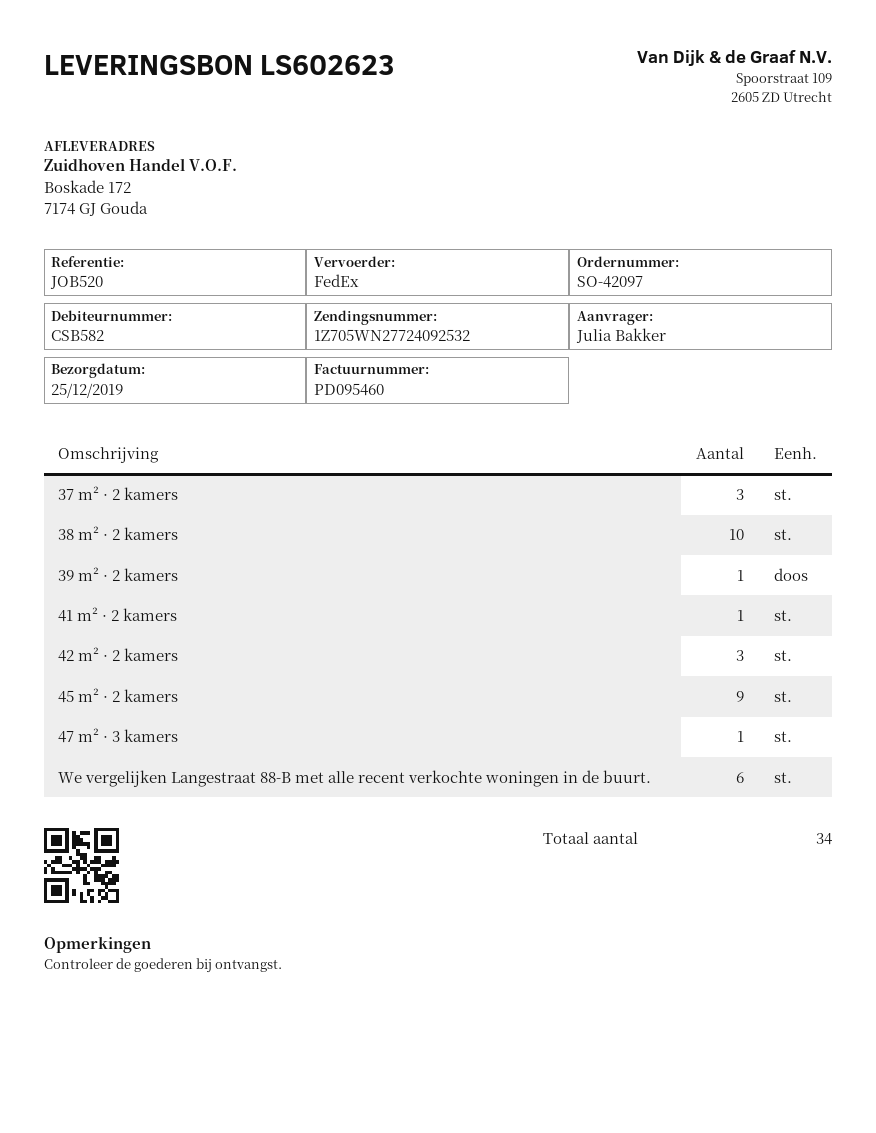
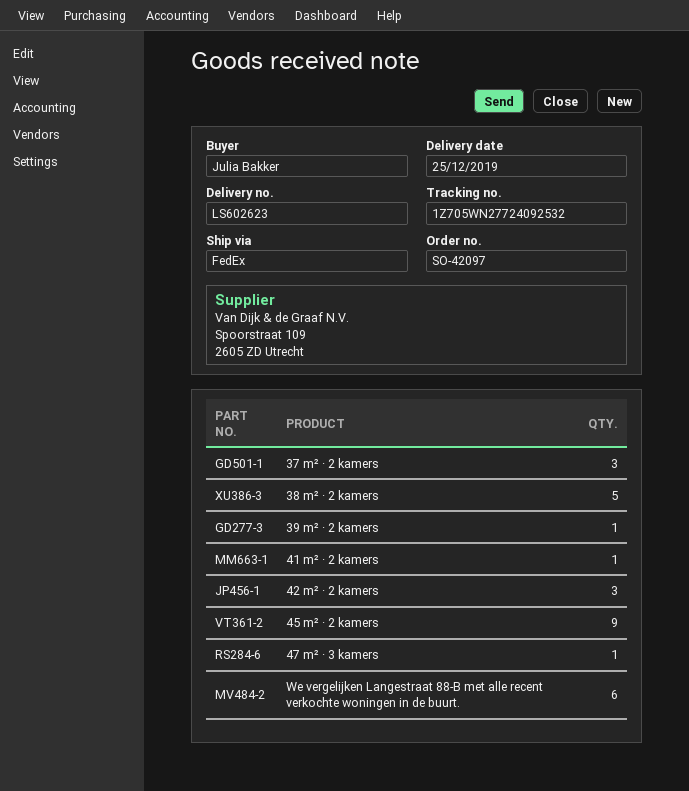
38 m² · 2 kamers: 10 -> 5

